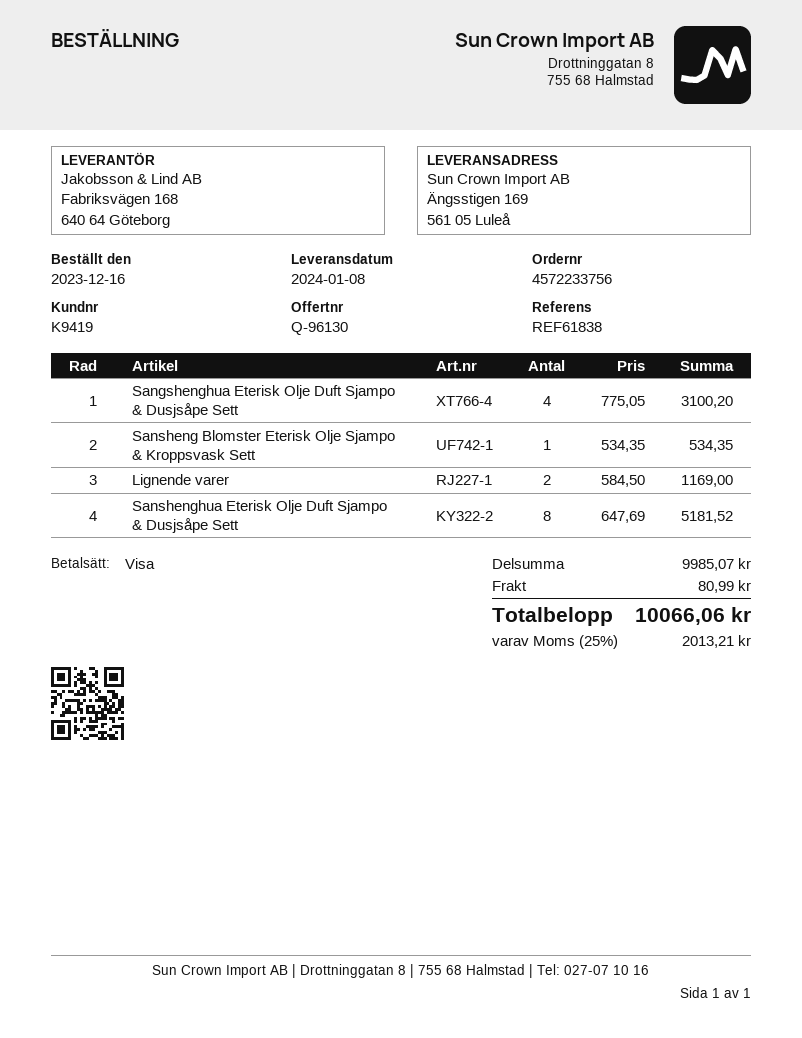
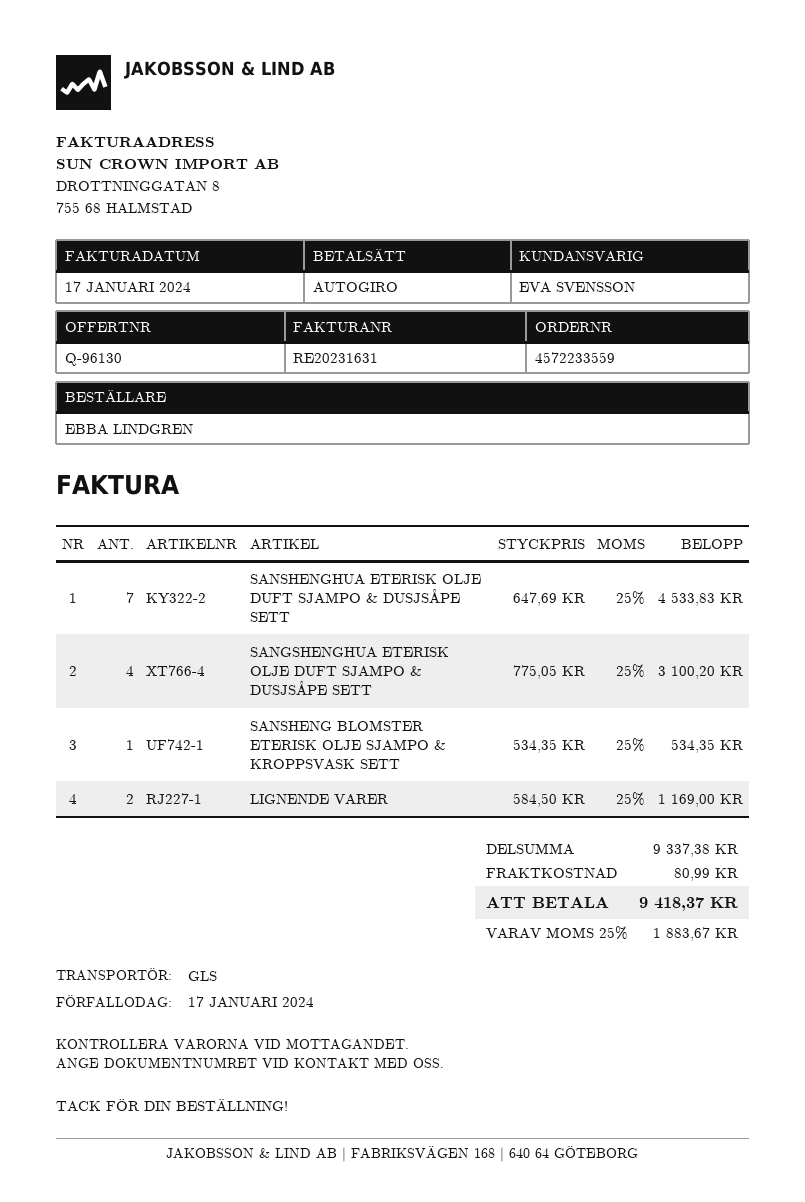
order number: 4572233756 -> 4572233559
payment method: Visa -> direct debit
Sanshenghua Eterisk Olje Duft Sjampo & Dusjsåpe Sett: 8 x 647.69 = 5181.52 -> 7 x 647.69 = 4533.83
subtotal: 9985.07 -> 9337.38
tax: 25% = 2013.21 -> 25% = 1883.67
total: 10066.06 -> 9418.37

